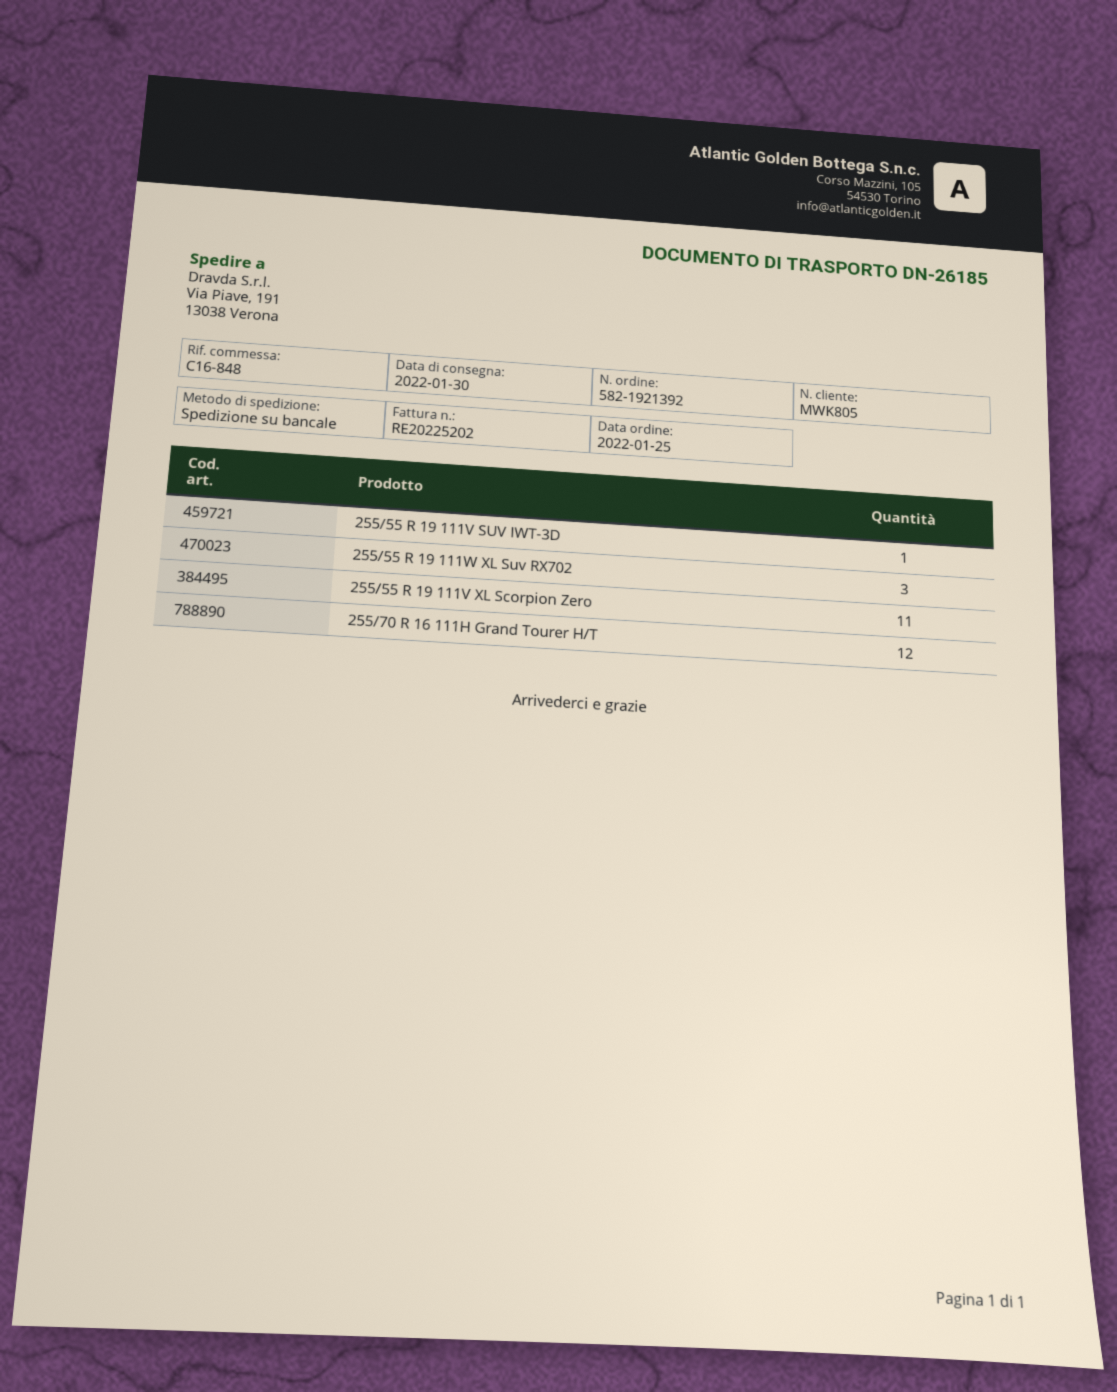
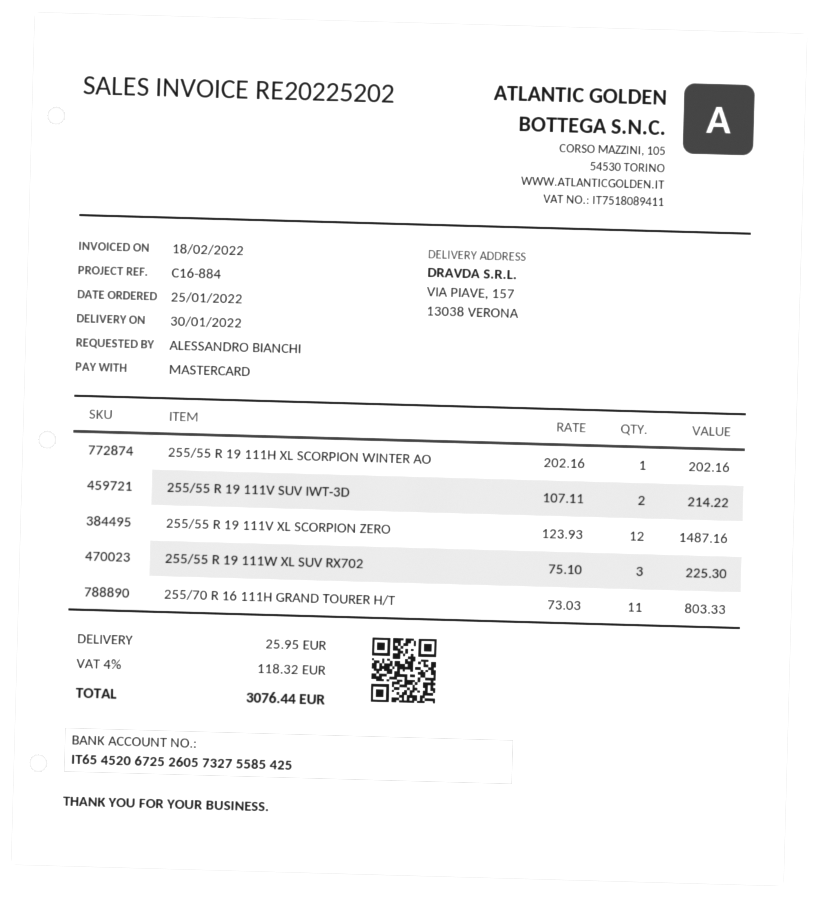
reference: C16-848 -> C16-884
ship to: Via Piave, 191, 13038 Verona -> VIA PIAVE, 157, 13038 VERONA
255/55 R 19 111V SUV IWT-3D: 1 -> 2
255/55 R 19 111V XL Scorpion Zero: 11 -> 12
255/70 R 16 111H Grand Tourer H/T: 12 -> 11
255/55 R 19 111H XL SCORPION WINTER AO: none -> 1

